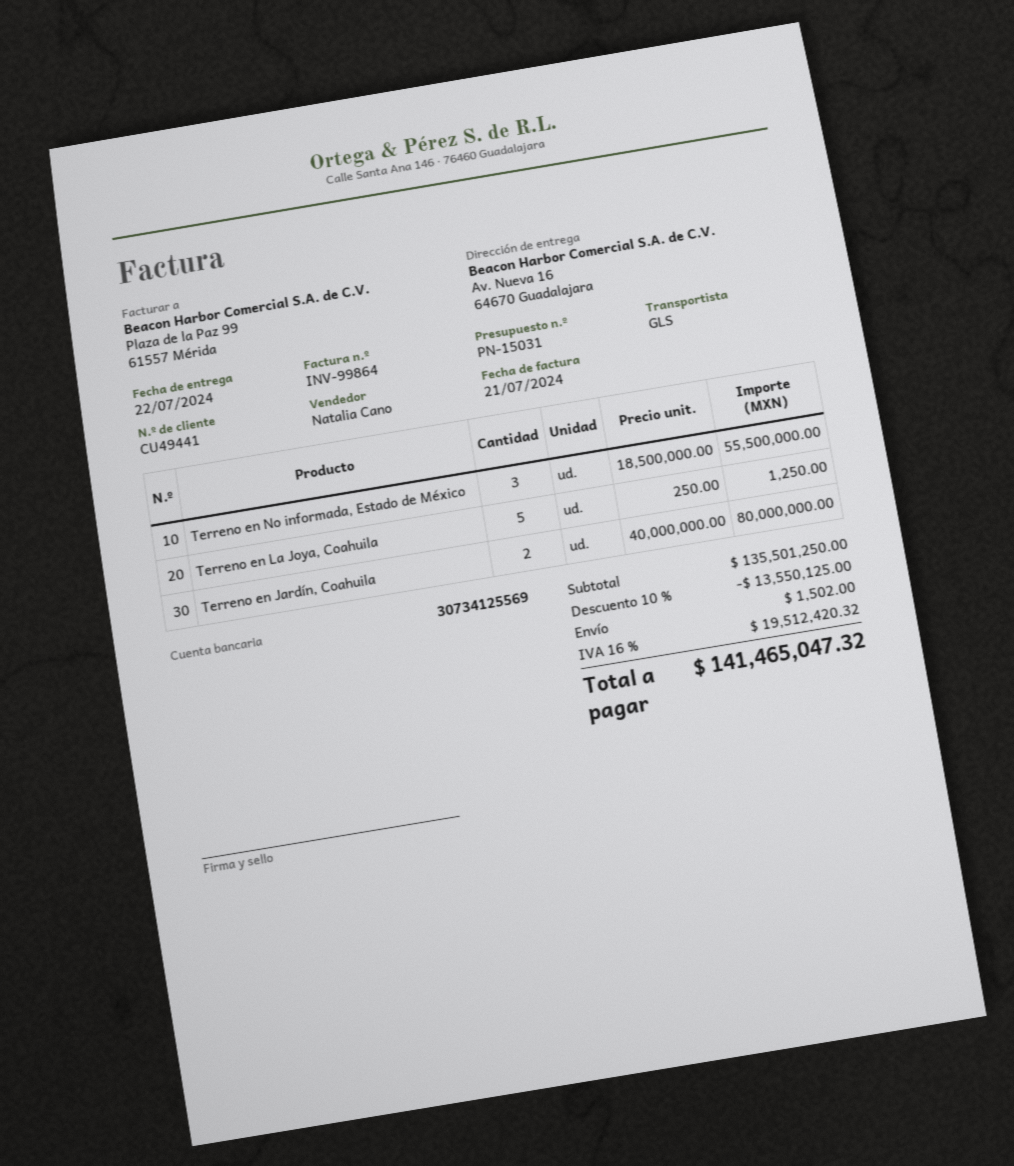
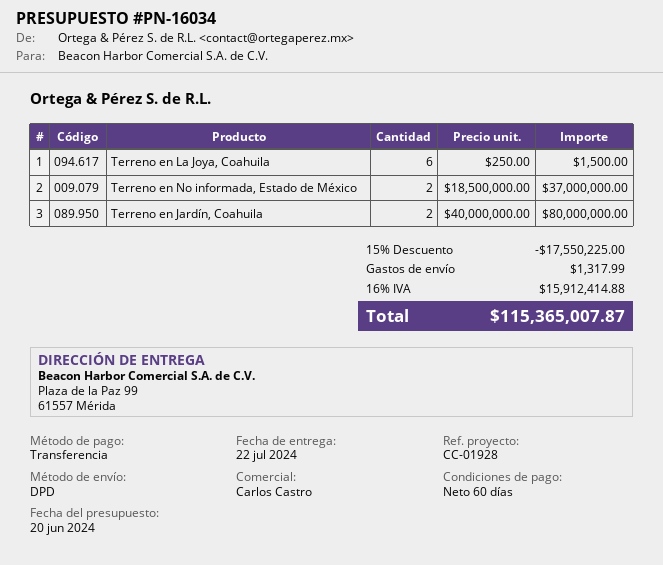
quote number: PN-15031 -> PN-16034
sales rep: Natalia Cano -> Carlos Castro
shipping method: GLS -> DPD
ship to: Av. Nueva 16, 64670 Guadalajara -> Plaza de la Paz 99, 61557 Mérida
Terreno en No informada, Estado de México: 3 x 18500000.00 = 55500000.00 -> 2 x 18500000.00 = 37000000.00
Terreno en La Joya, Coahuila: 5 x 250.00 = 1250.00 -> 6 x 250.00 = 1500.00
discount: 10% = 13550125.00 -> 15% = 17550225.00
shipping: 1502.00 -> 1317.99
tax: 16% = 19512420.32 -> 16% = 15912414.88
total: 141465047.32 -> 115365007.87

